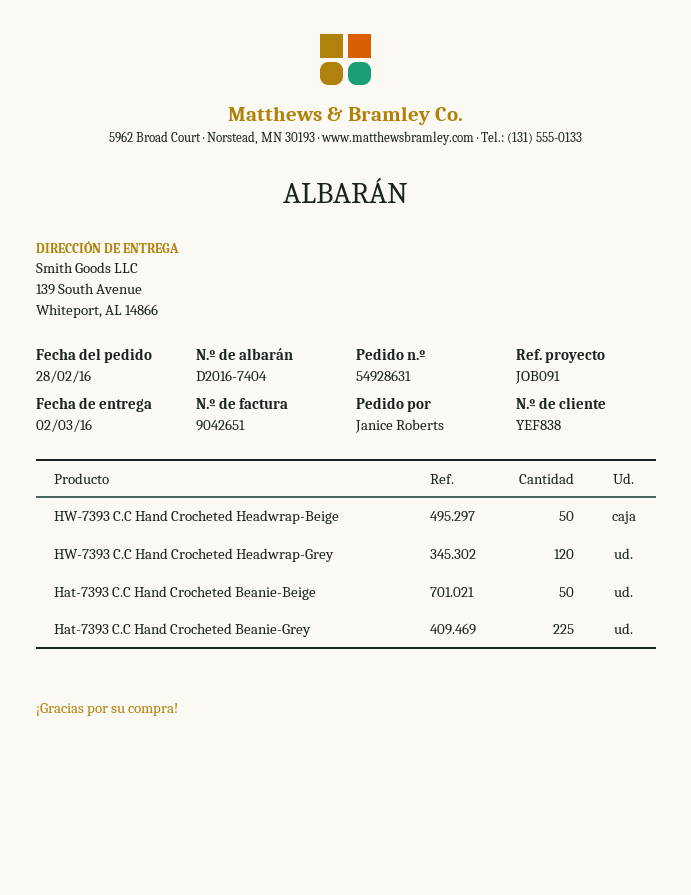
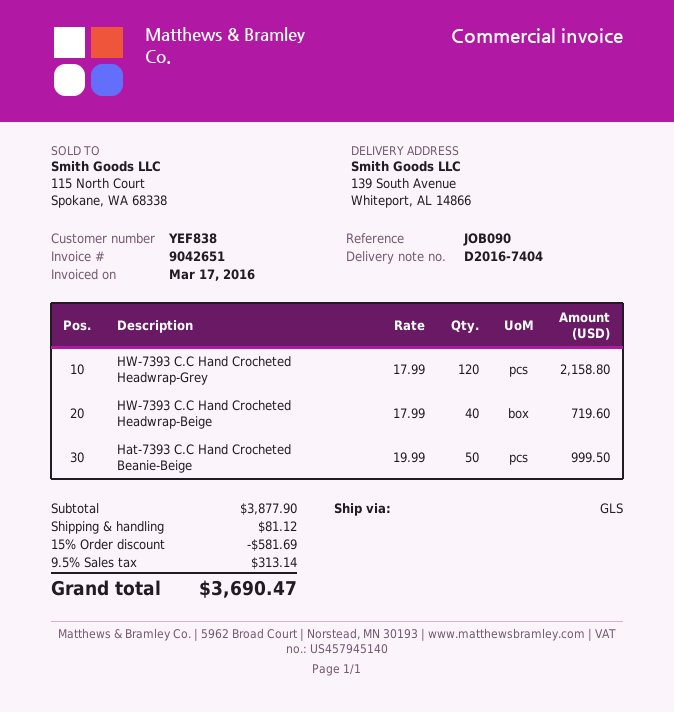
reference: JOB091 -> JOB090
HW-7393 C.C Hand Crocheted Headwrap-Beige: 50 -> 40
Hat-7393 C.C Hand Crocheted Beanie-Grey: 225 -> none

